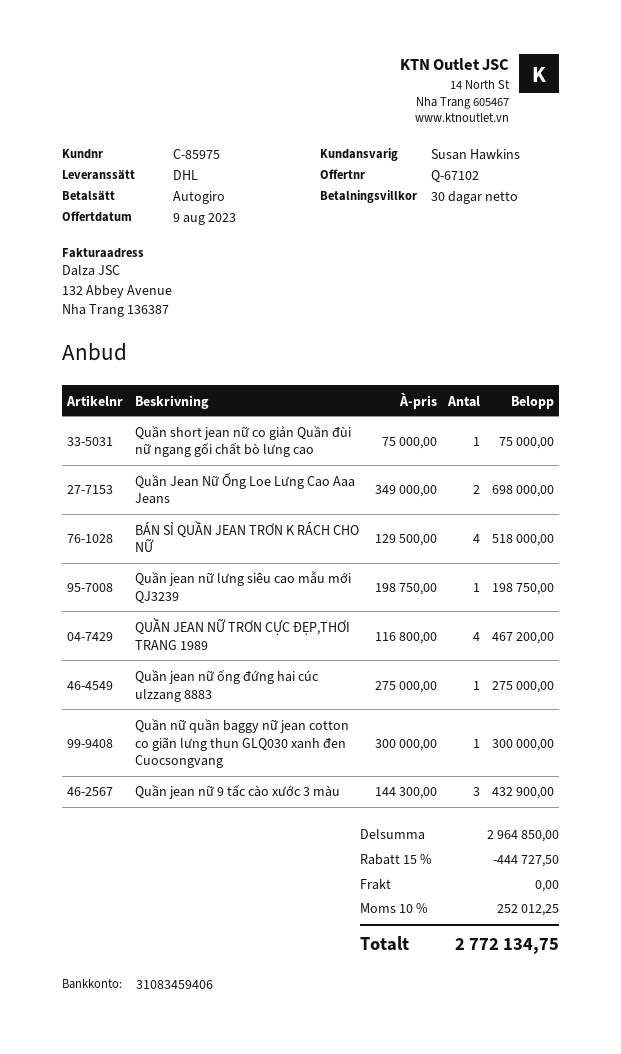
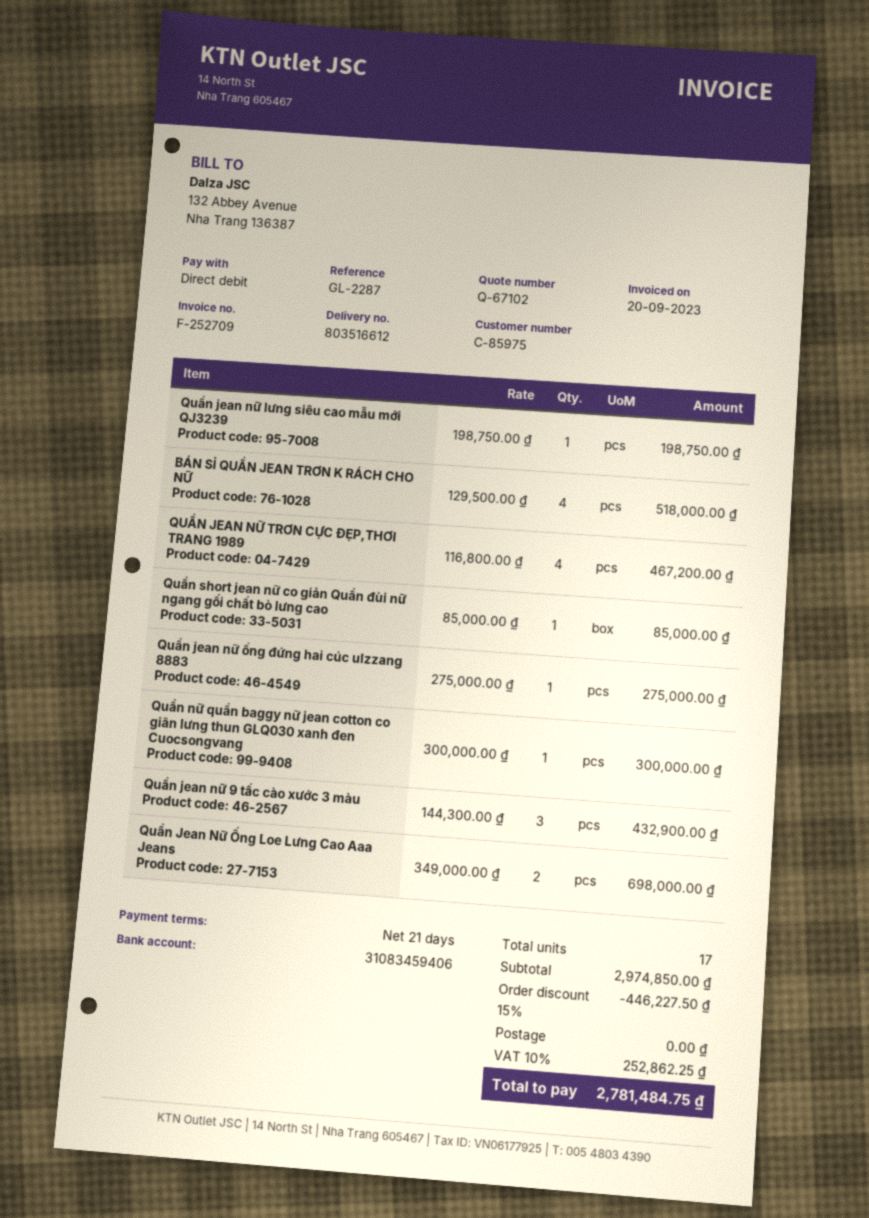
payment terms: 30 days -> 21 days
Quần short jean nữ co giản Quần đùi nữ ngang gối chất bò lưng cao: 1 x 75000.00 = 75000.00 -> 1 x 85000.00 = 85000.00
subtotal: 2964850.00 -> 2974850.00
discount: 15% = 444727.50 -> 15% = 446227.50
tax: 10% = 252012.25 -> 10% = 252862.25
total: 2772134.75 -> 2781484.75

